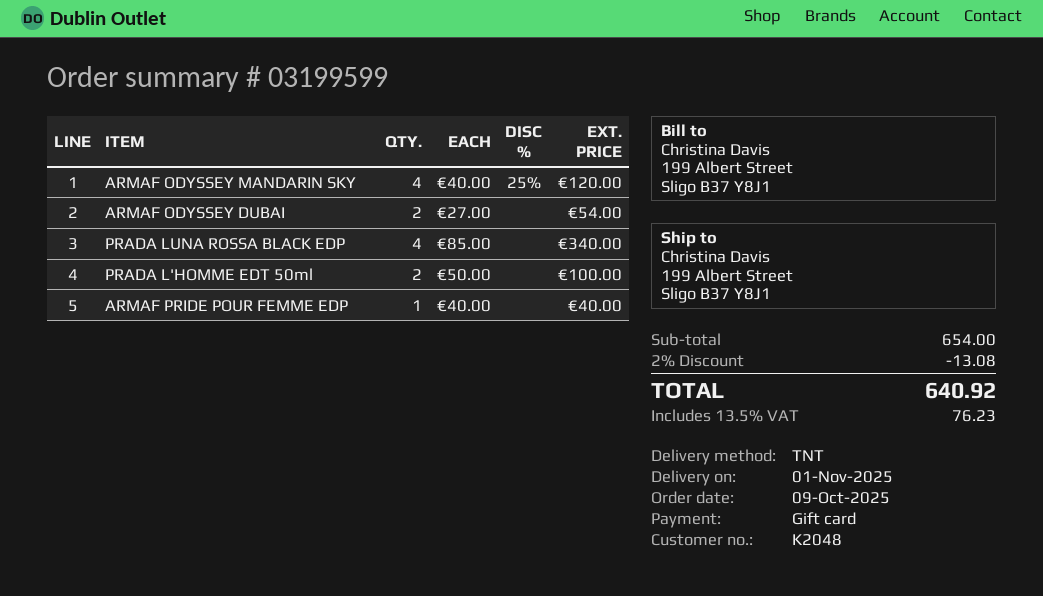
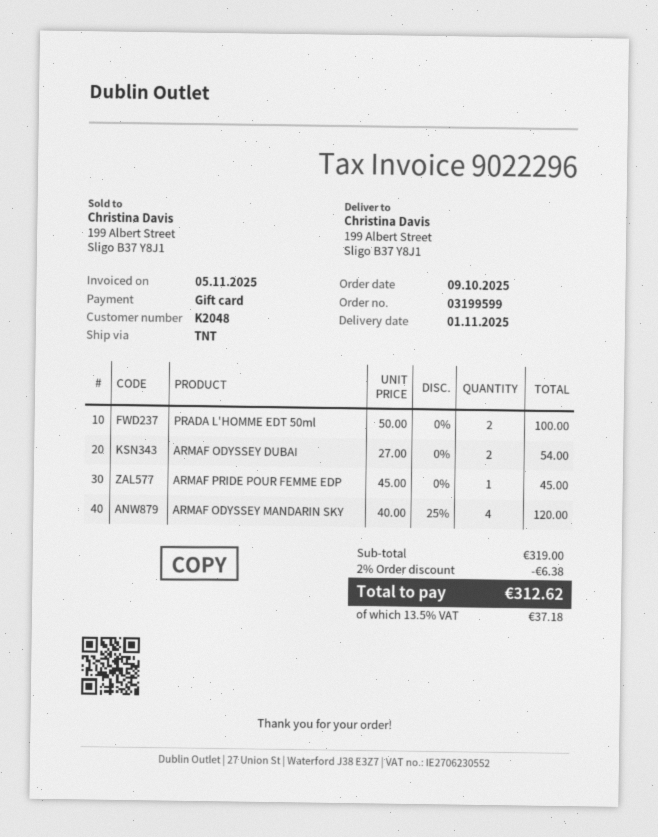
PRADA LUNA ROSSA BLACK EDP: 4 x 85.00 = 340.00 -> none
ARMAF PRIDE POUR FEMME EDP: 1 x 40.00 = 40.00 -> 1 x 45.00 = 45.00
subtotal: 654.00 -> 319.00
discount: 2% = 13.08 -> 2% = 6.38
tax: 13.5% = 76.23 -> 13.5% = 37.18
total: 640.92 -> 312.62

